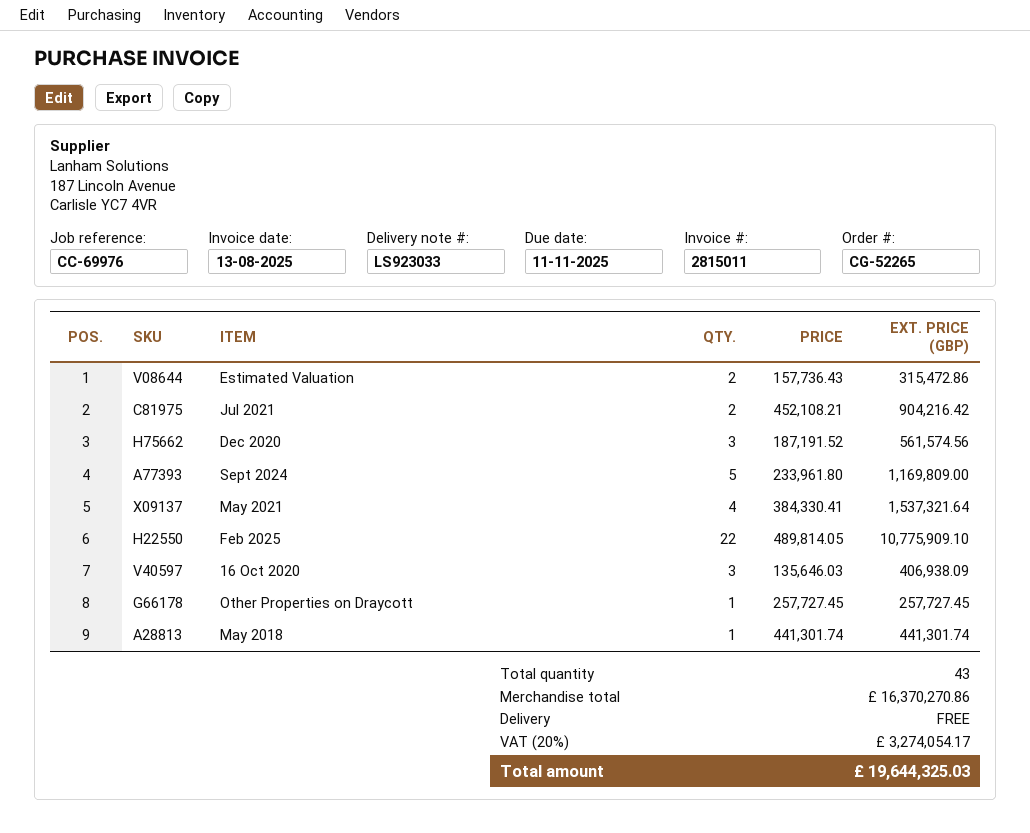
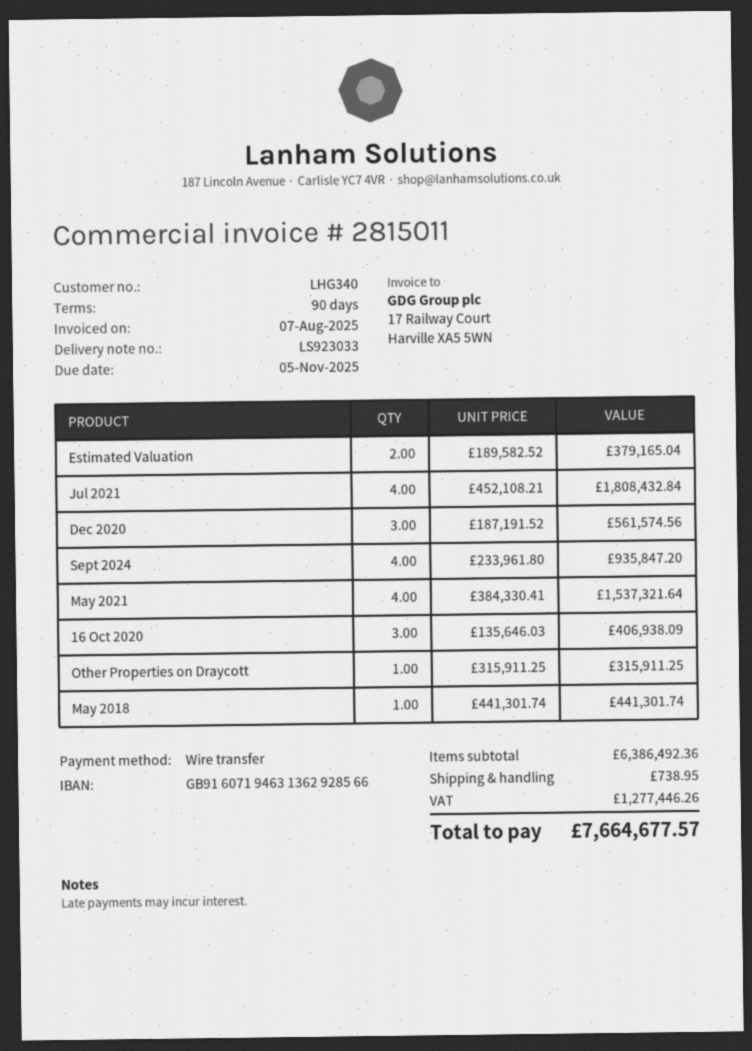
invoice date: 2025-08-13 -> 2025-08-07
due date: 2025-11-11 -> 2025-11-05
Estimated Valuation: 2 x 157736.43 = 315472.86 -> 2 x 189582.52 = 379165.04
Jul 2021: 2 x 452108.21 = 904216.42 -> 4 x 452108.21 = 1808432.84
Sept 2024: 5 x 233961.80 = 1169809.00 -> 4 x 233961.80 = 935847.20
Feb 2025: 22 x 489814.05 = 10775909.10 -> none
Other Properties on Draycott: 1 x 257727.45 = 257727.45 -> 1 x 315911.25 = 315911.25
subtotal: 16370270.86 -> 6386492.36
shipping: 0.00 -> 738.95
tax: 3274054.17 -> 1277446.26
total: 19644325.03 -> 7664677.57

